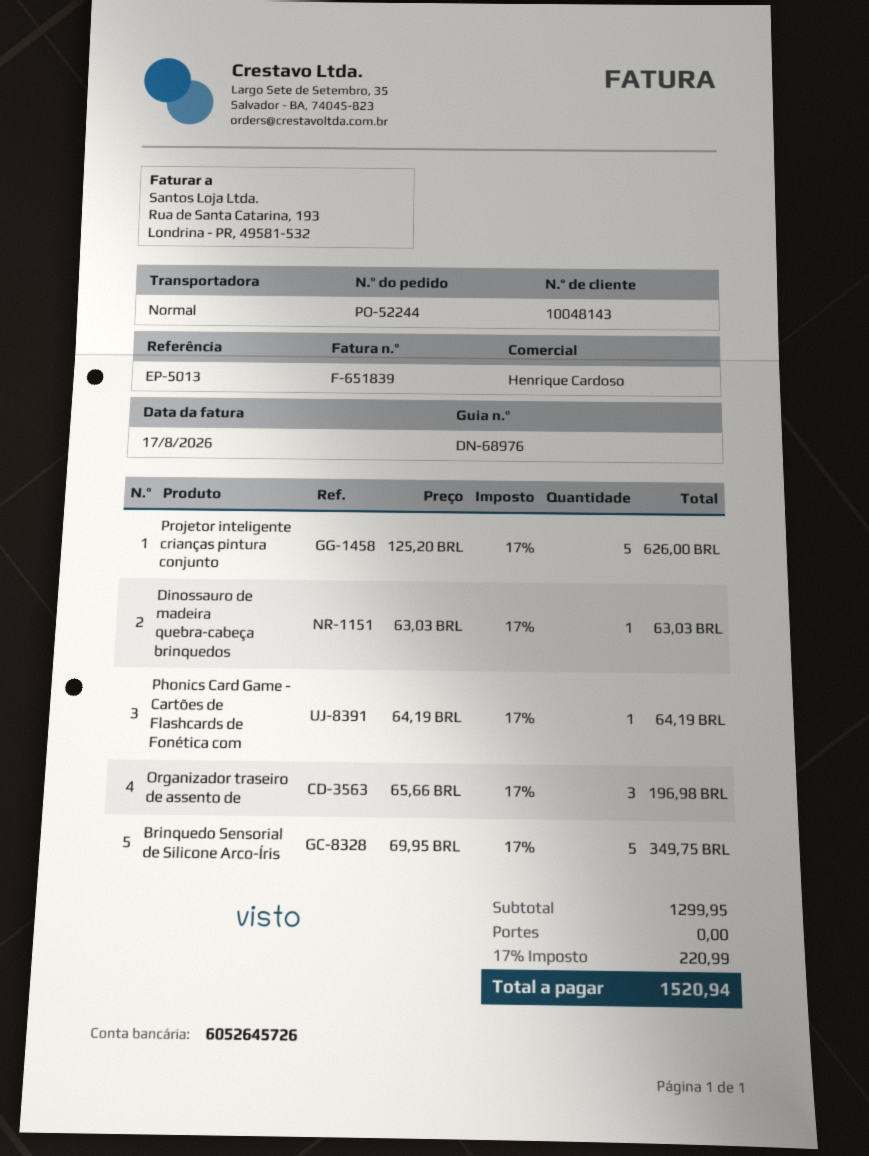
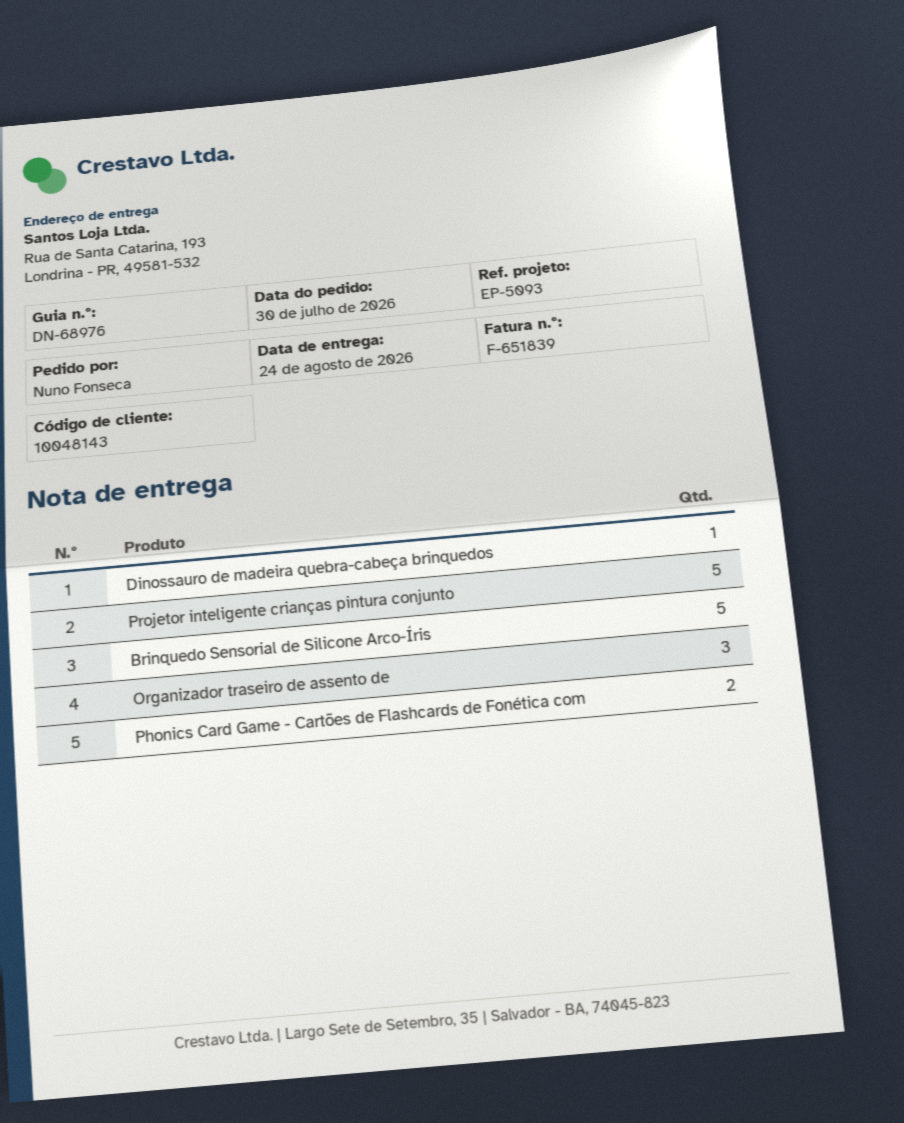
reference: EP-5013 -> EP-5093
Phonics Card Game - Cartões de Flashcards de Fonética com: 1 -> 2

